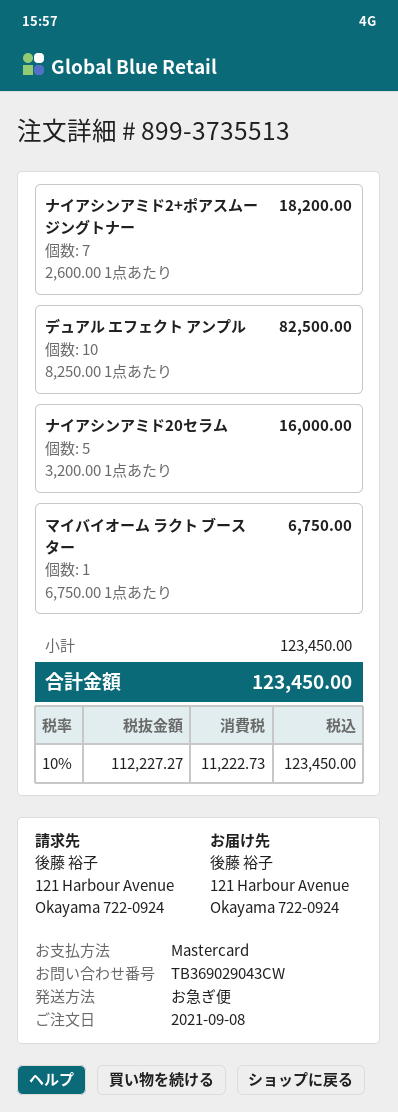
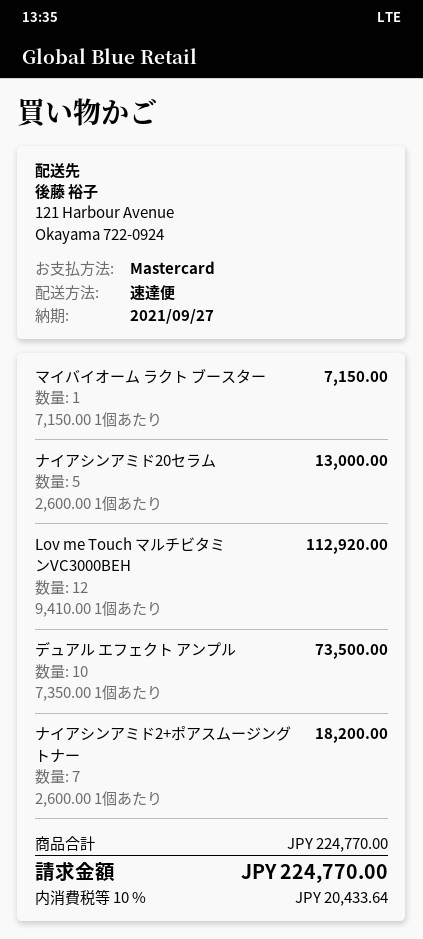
デュアル エフェクト アンプル: 10 x 8250.00 = 82500.00 -> 10 x 7350.00 = 73500.00
ナイアシンアミド20セラム: 5 x 3200.00 = 16000.00 -> 5 x 2600.00 = 13000.00
マイバイオーム ラクト ブースター: 1 x 6750.00 = 6750.00 -> 1 x 7150.00 = 7150.00
Lov me Touch マルチビタミンVC3000BEH: none -> 12 x 9410.00 = 112920.00
subtotal: 123450.00 -> 224770.00
tax: 10% = 11222.73 -> 10% = 20433.64
total: 123450.00 -> 224770.00

